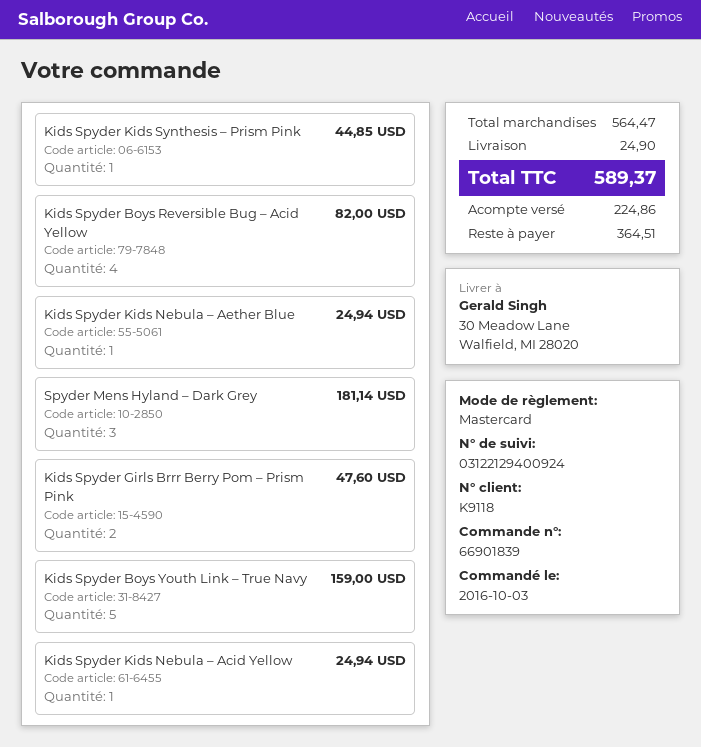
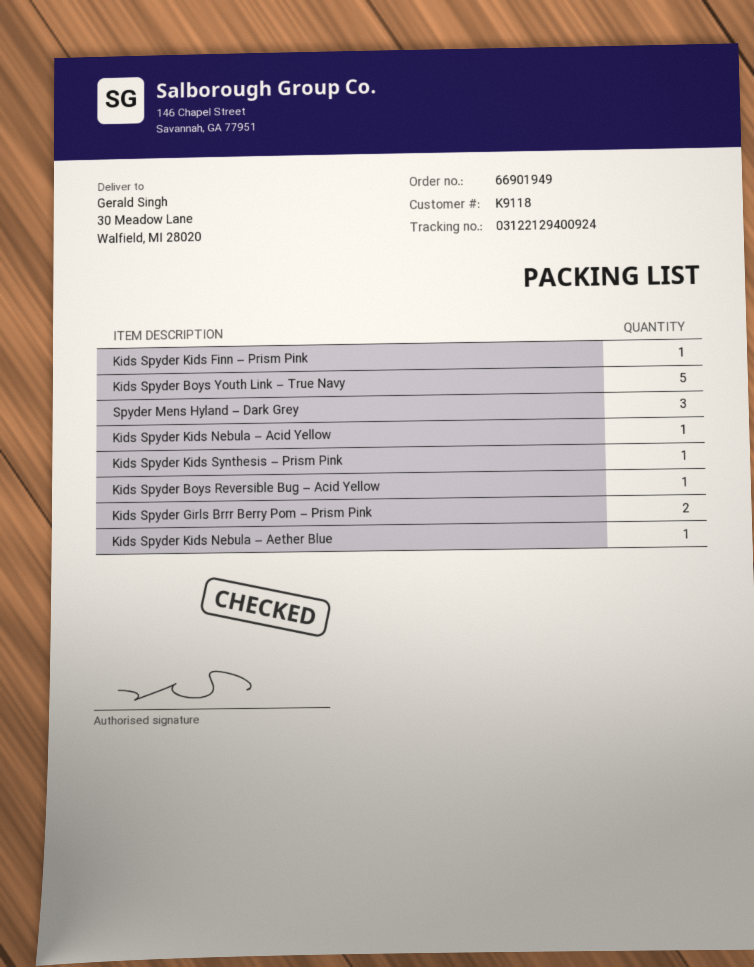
order number: 66901839 -> 66901949
Kids Spyder Boys Reversible Bug – Acid Yellow: 4 -> 1
Kids Spyder Kids Finn – Prism Pink: none -> 1

